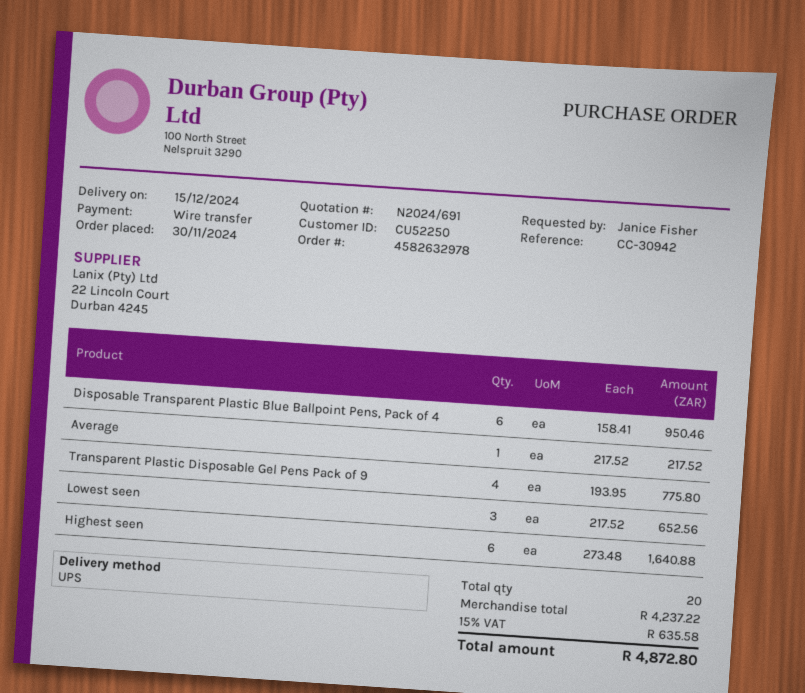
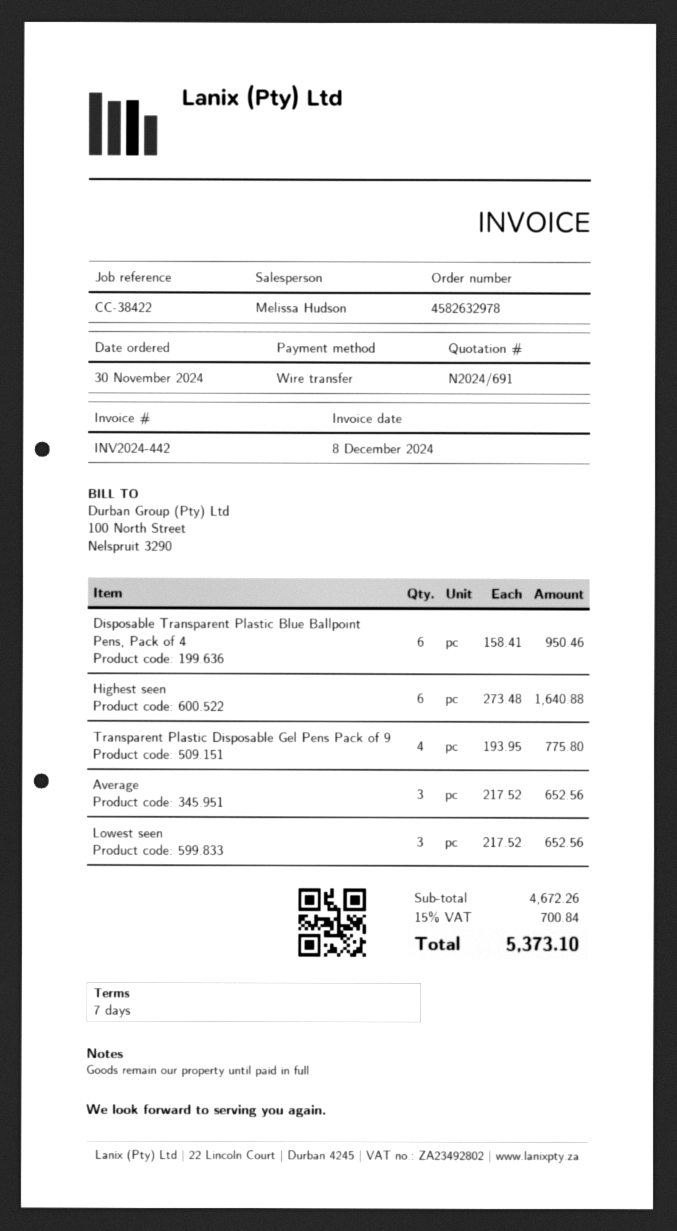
reference: CC-30942 -> CC-38422
Average: 1 x 217.52 = 217.52 -> 3 x 217.52 = 652.56
subtotal: 4237.22 -> 4672.26
tax: 15% = 635.58 -> 15% = 700.84
total: 4872.80 -> 5373.10

